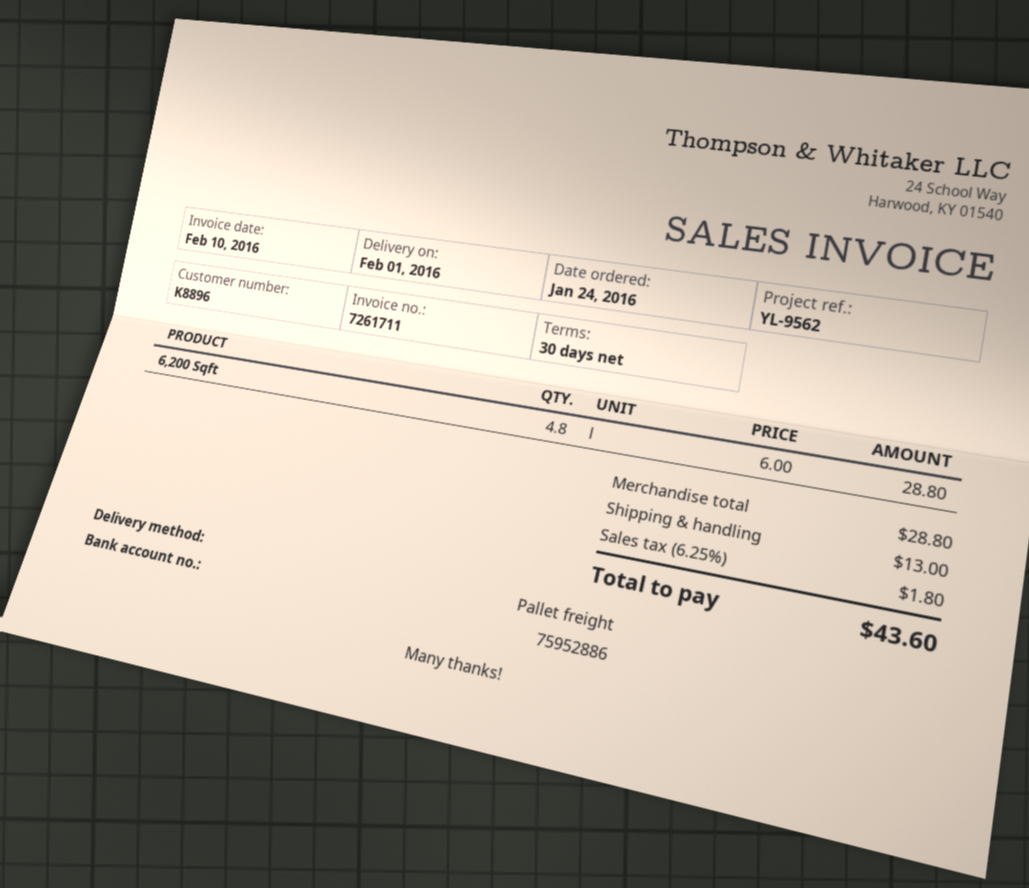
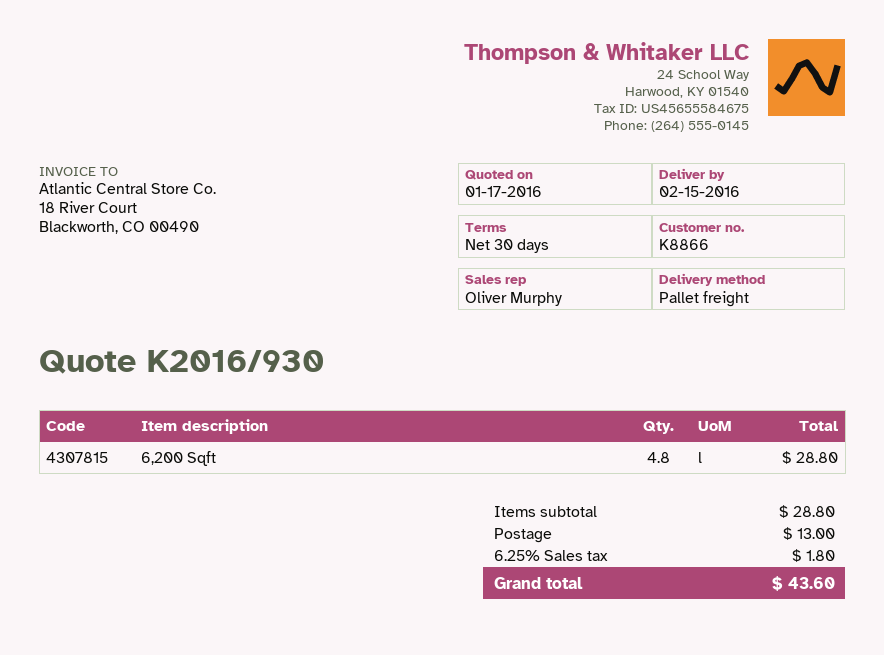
delivery date: 2016-02-01 -> 2016-02-15
customer number: K8896 -> K8866

